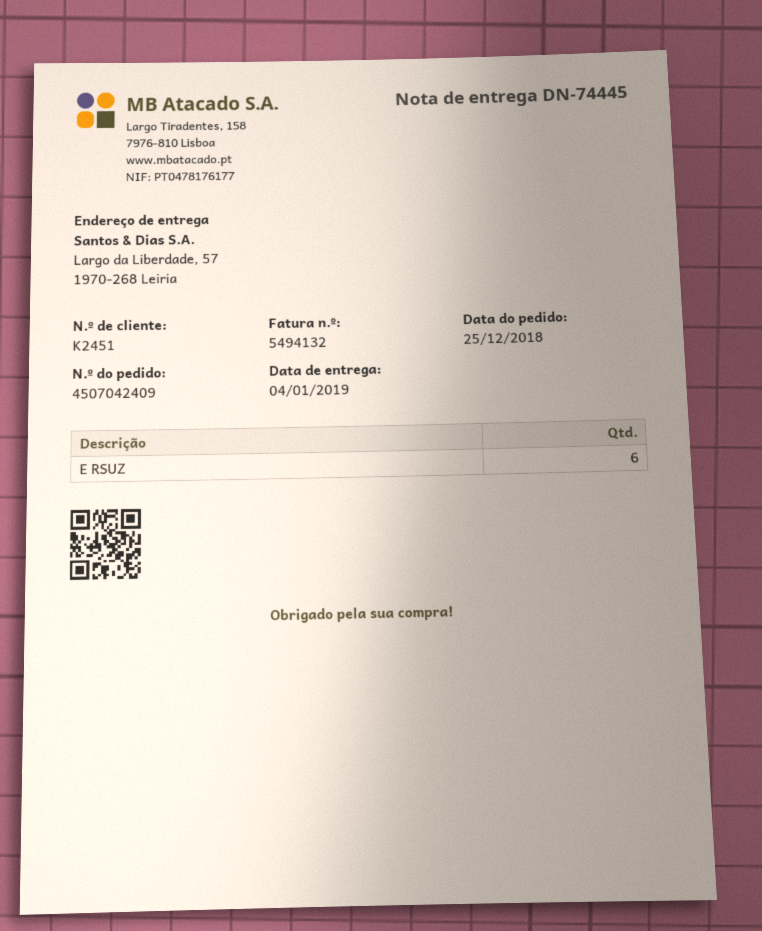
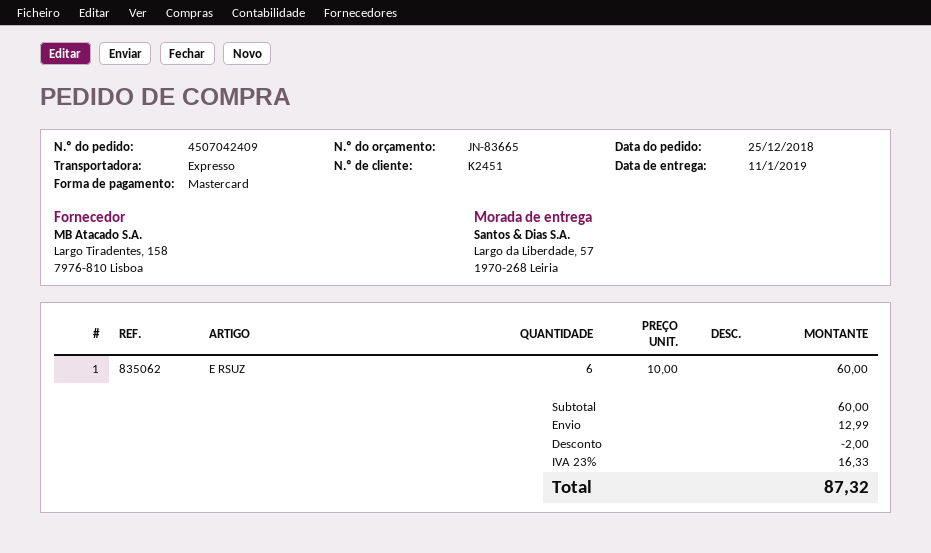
delivery date: 2019-01-04 -> 2019-01-11

